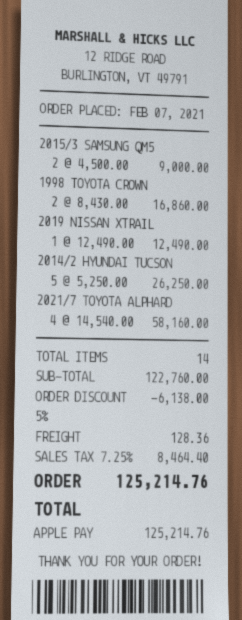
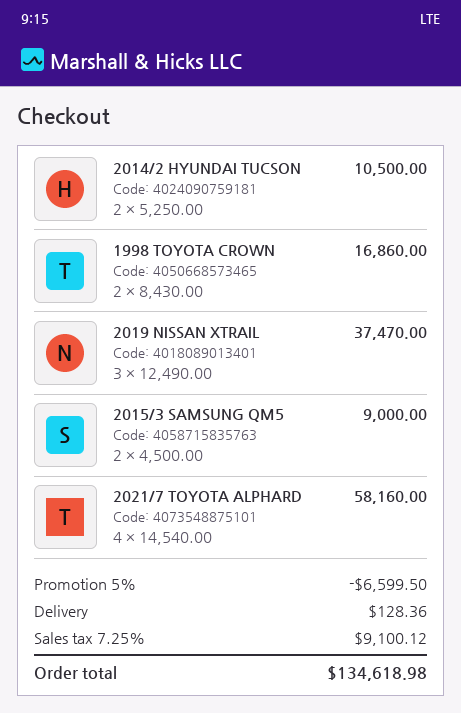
2019 NISSAN XTRAIL: 1 x 12490.00 = 12490.00 -> 3 x 12490.00 = 37470.00
2014/2 HYUNDAI TUCSON: 5 x 5250.00 = 26250.00 -> 2 x 5250.00 = 10500.00
discount: 5% = 6138.00 -> 5% = 6599.50
tax: 7.25% = 8464.40 -> 7.25% = 9100.12
total: 125214.76 -> 134618.98

